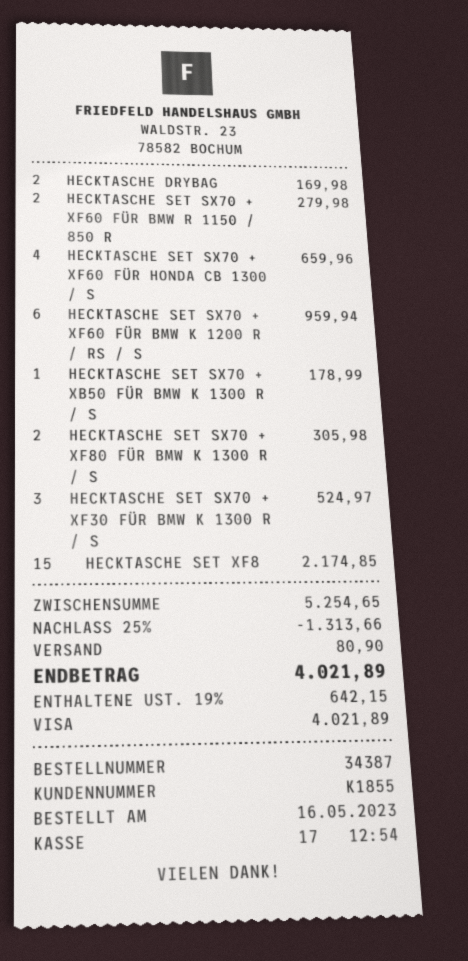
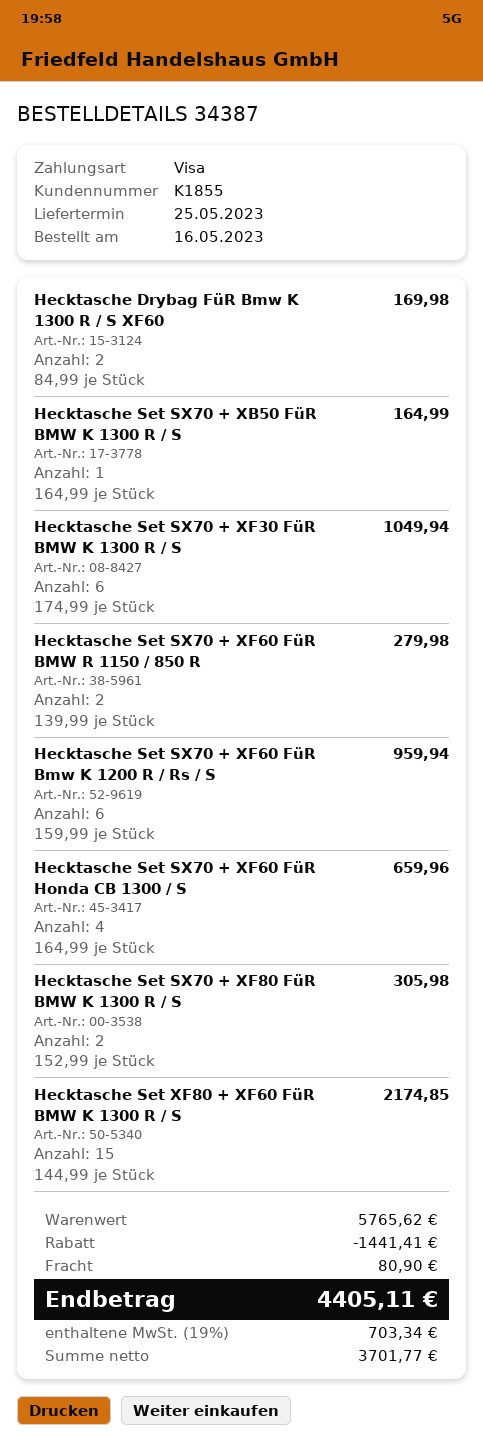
HECKTASCHE SET SX70 + XB50 FÜR BMW K 1300 R / S: 1 for 178.99 -> 1 for 164.99
HECKTASCHE SET SX70 + XF30 FÜR BMW K 1300 R / S: 3 for 524.97 -> 6 for 1049.94
subtotal: 5254.65 -> 5765.62
discount: 1313.66 -> 1441.41
tax: 19% = 642.15 -> 19% = 703.34
total: 4021.89 -> 4405.11

